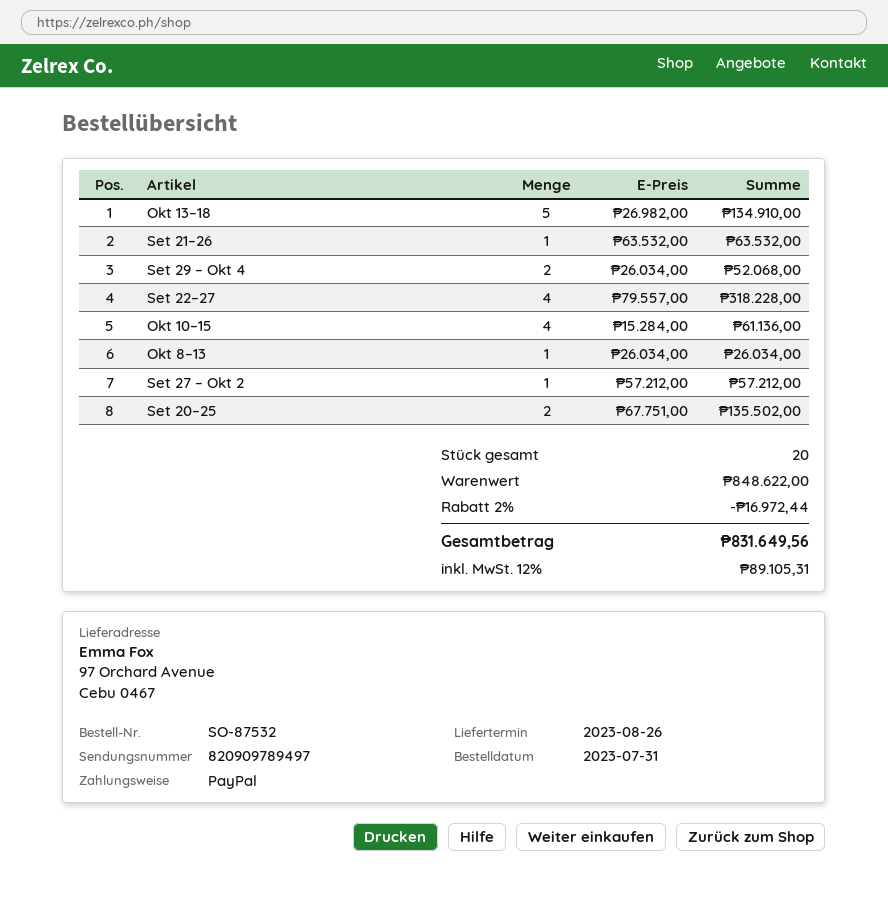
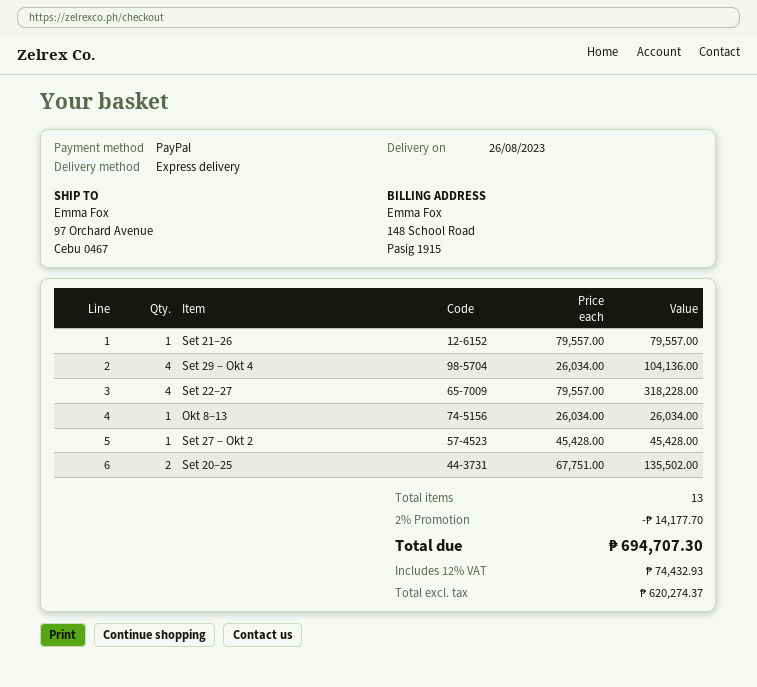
Okt 13–18: 5 x 26982.00 = 134910.00 -> none
Set 21–26: 1 x 63532.00 = 63532.00 -> 1 x 79557.00 = 79557.00
Set 29 – Okt 4: 2 x 26034.00 = 52068.00 -> 4 x 26034.00 = 104136.00
Okt 10–15: 4 x 15284.00 = 61136.00 -> none
Set 27 – Okt 2: 1 x 57212.00 = 57212.00 -> 1 x 45428.00 = 45428.00
total quantity: 20 -> 13
discount: 2% = 16972.44 -> 2% = 14177.70
tax: 12% = 89105.31 -> 12% = 74432.93
total: 831649.56 -> 694707.30

